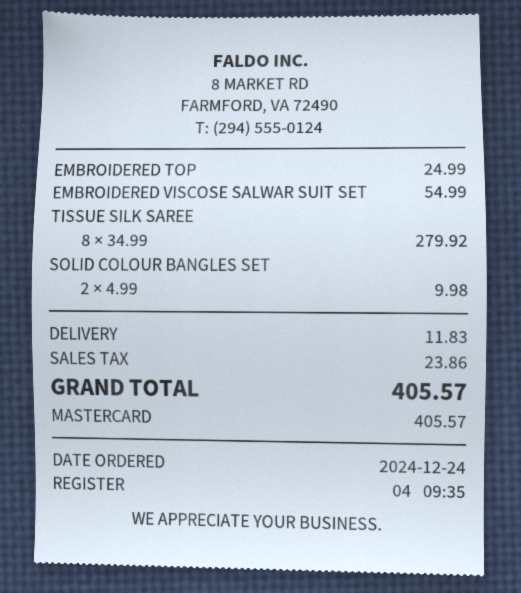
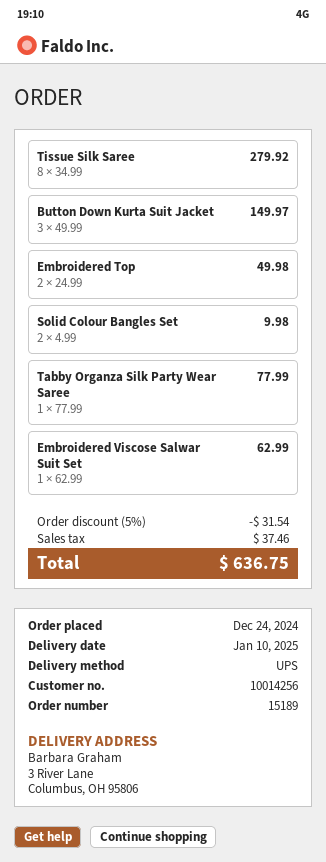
EMBROIDERED TOP: 1 x 24.99 = 24.99 -> 2 x 24.99 = 49.98
EMBROIDERED VISCOSE SALWAR SUIT SET: 1 x 54.99 = 54.99 -> 1 x 62.99 = 62.99
Button Down Kurta Suit Jacket: none -> 3 x 49.99 = 149.97
Tabby Organza Silk Party Wear Saree: none -> 1 x 77.99 = 77.99
discount: none -> 5% = 31.54
shipping: 11.83 -> none
tax: 23.86 -> 37.46
total: 405.57 -> 636.75

